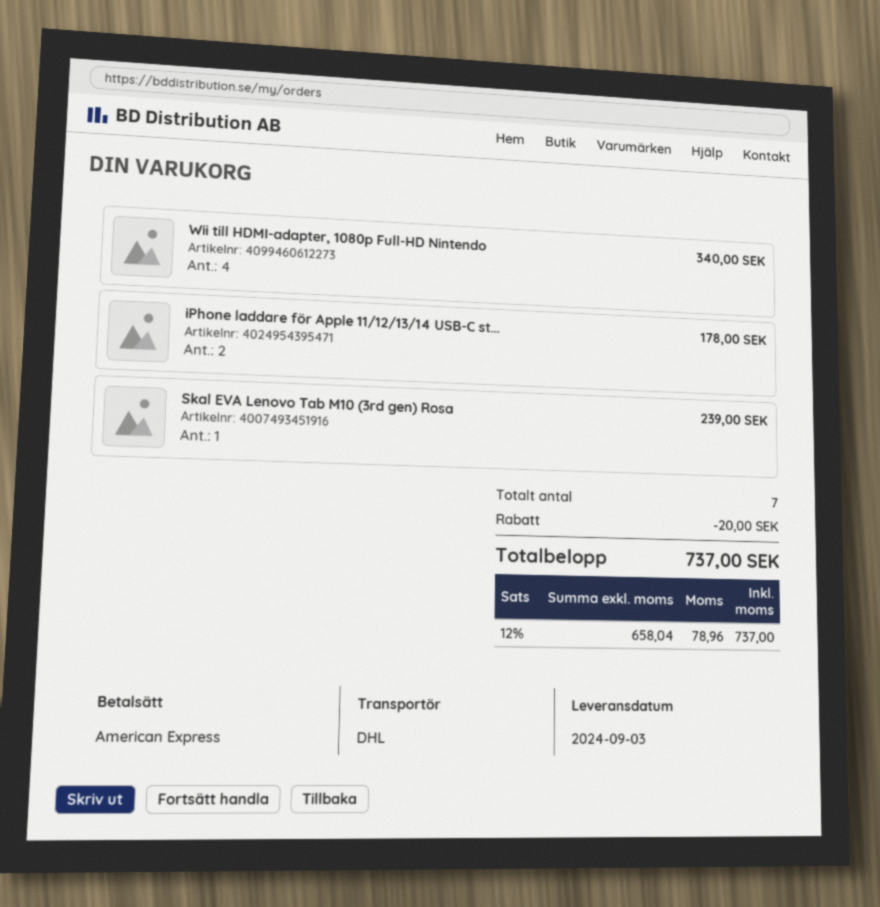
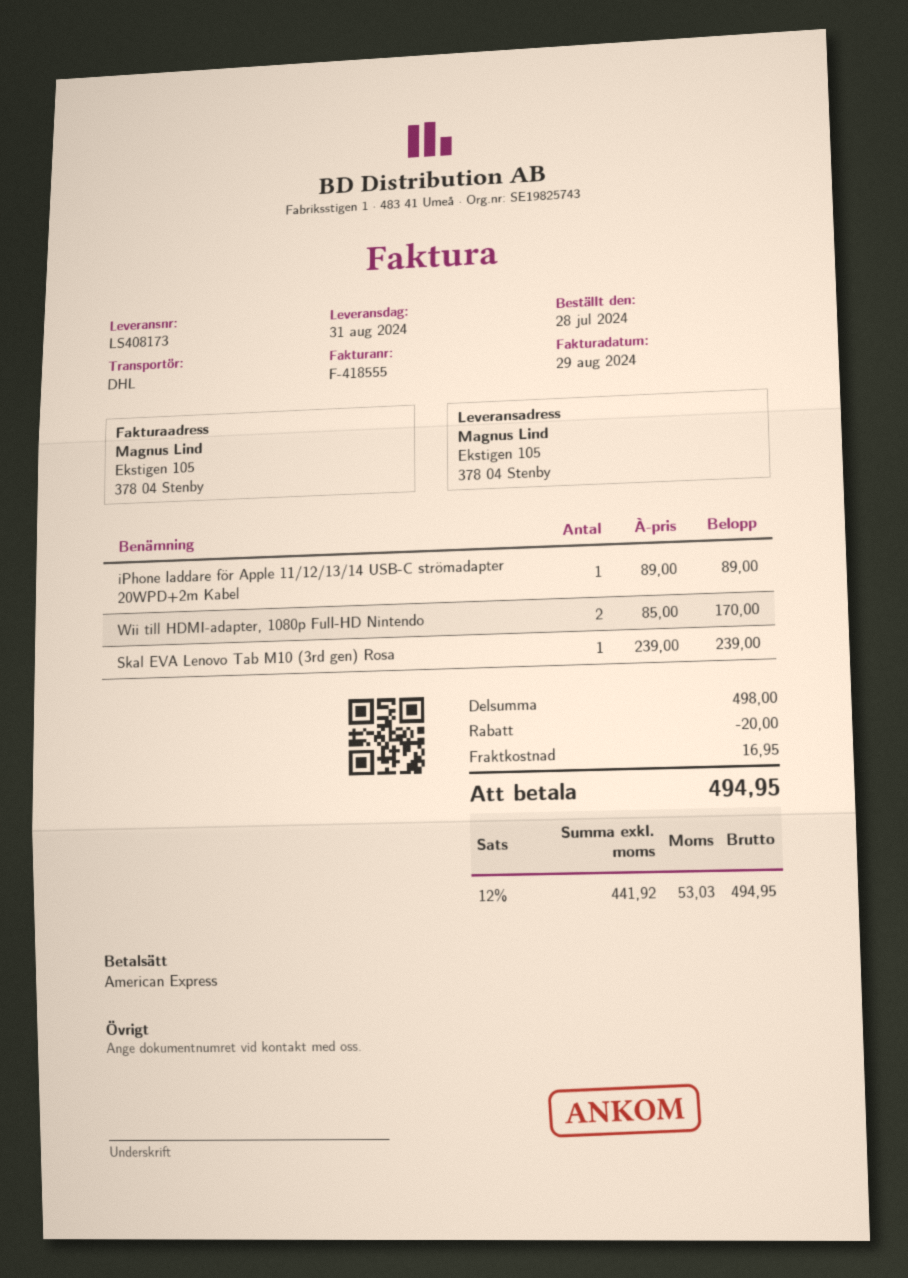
delivery date: 2024-09-03 -> 2024-08-31
Wii till HDMI-adapter, 1080p Full-HD Nintendo: 4 for 340.00 -> 2 for 170.00
iPhone laddare för Apple 11/12/13/14 USB-C st...: 2 for 178.00 -> 1 for 89.00
shipping: none -> 16.95
net: 658.04 -> 441.92
tax: 12% = 78.96 -> 12% = 53.03
total: 737.00 -> 494.95

